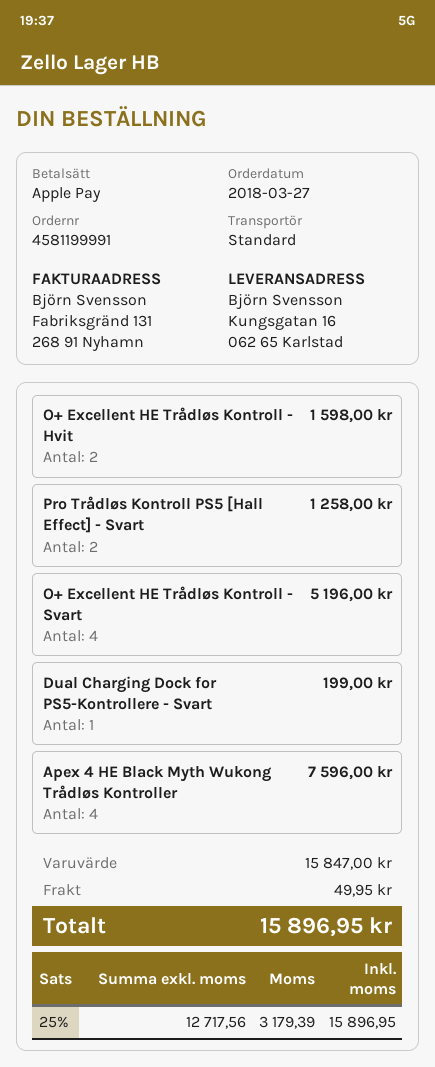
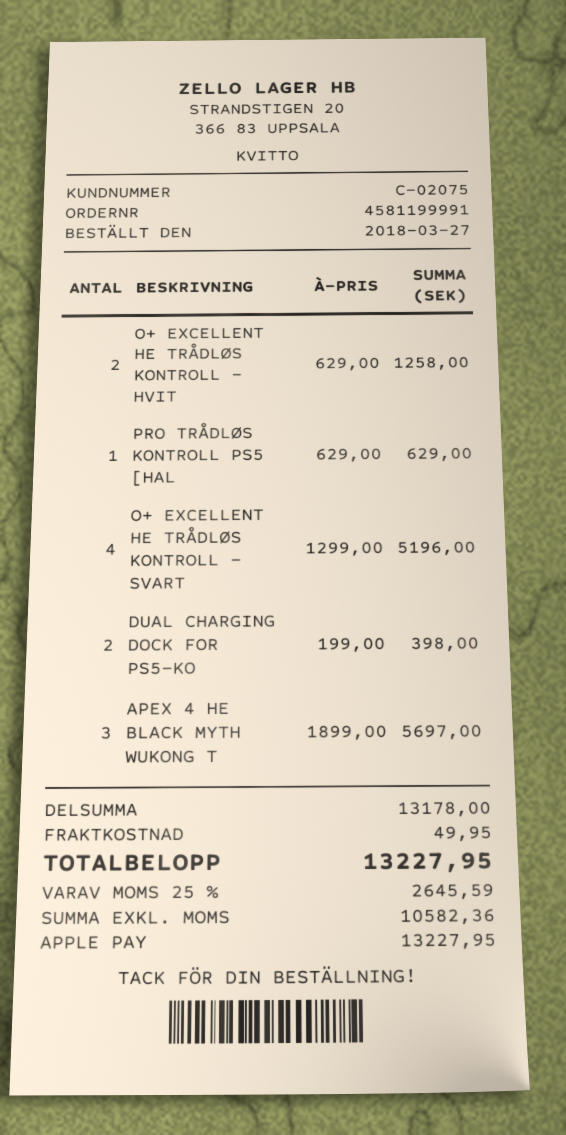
O+ Excellent HE Trådløs Kontroll - Hvit: 2 for 1598.00 -> 2 for 1258.00
Pro Trådløs Kontroll PS5 [Hall Effect] - Svart: 2 for 1258.00 -> 1 for 629.00
Dual Charging Dock for PS5-Kontrollere - Svart: 1 for 199.00 -> 2 for 398.00
Apex 4 HE Black Myth Wukong Trådløs Kontroller: 4 for 7596.00 -> 3 for 5697.00
subtotal: 15847.00 -> 13178.00
net: 12717.56 -> 10582.36
tax: 25% = 3179.39 -> 25% = 2645.59
total: 15896.95 -> 13227.95

